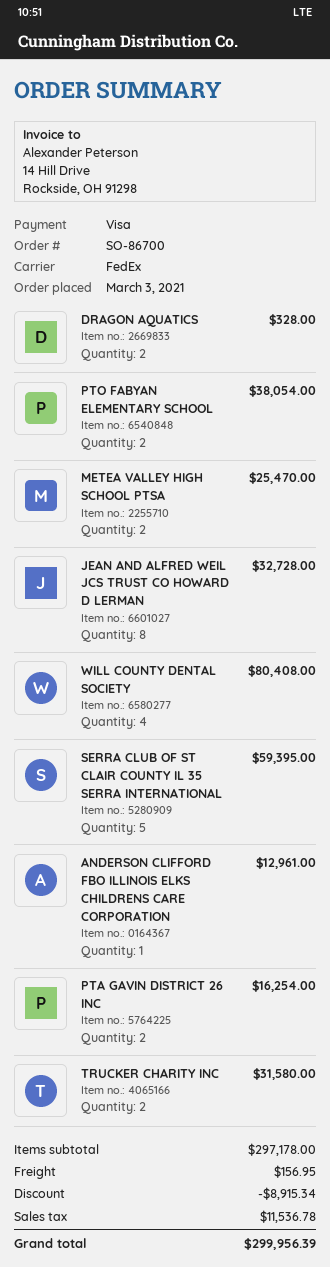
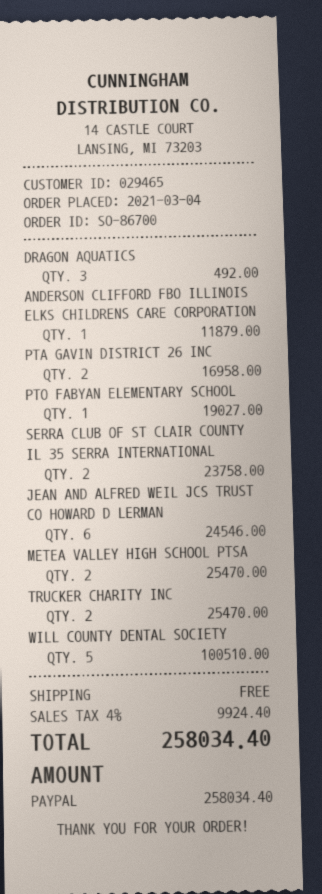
order date: 2021-03-03 -> 2021-03-04
payment method: Visa -> PayPal
DRAGON AQUATICS: 2 for 328.00 -> 3 for 492.00
PTO FABYAN ELEMENTARY SCHOOL: 2 for 38054.00 -> 1 for 19027.00
JEAN AND ALFRED WEIL JCS TRUST CO HOWARD D LERMAN: 8 for 32728.00 -> 6 for 24546.00
WILL COUNTY DENTAL SOCIETY: 4 for 80408.00 -> 5 for 100510.00
SERRA CLUB OF ST CLAIR COUNTY IL 35 SERRA INTERNATIONAL: 5 for 59395.00 -> 2 for 23758.00
ANDERSON CLIFFORD FBO ILLINOIS ELKS CHILDRENS CARE CORPORATION: 1 for 12961.00 -> 1 for 11879.00
PTA GAVIN DISTRICT 26 INC: 2 for 16254.00 -> 2 for 16958.00
TRUCKER CHARITY INC: 2 for 31580.00 -> 2 for 25470.00
discount: 8915.34 -> none
shipping: 156.95 -> 0.00
tax: 11536.78 -> 9924.40
total: 299956.39 -> 258034.40

